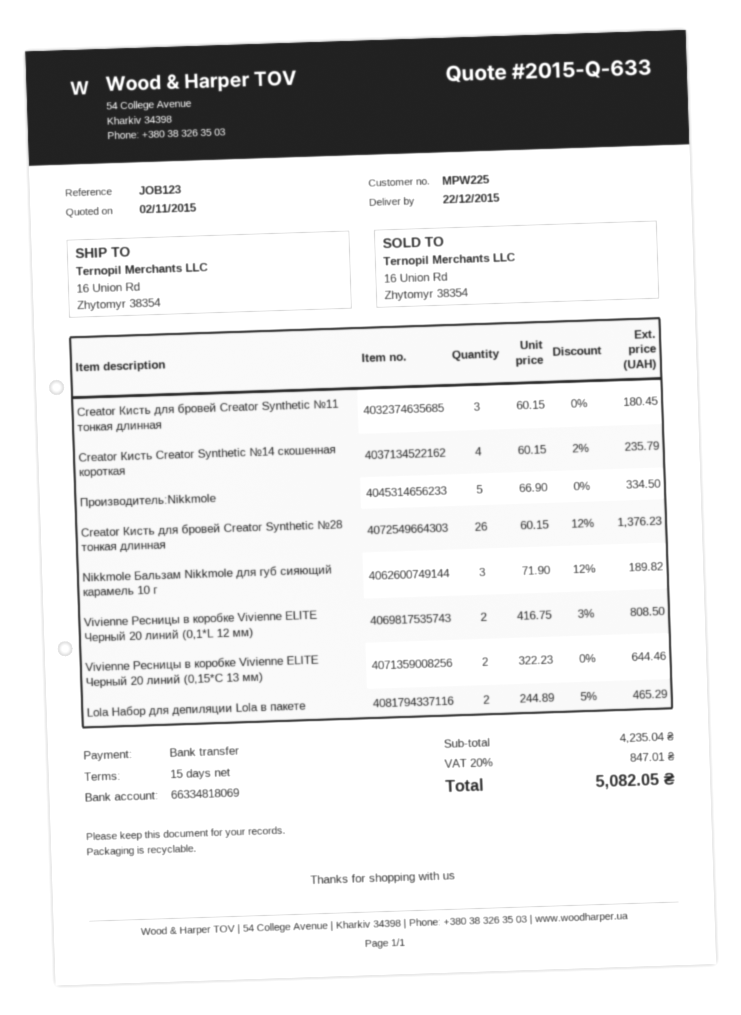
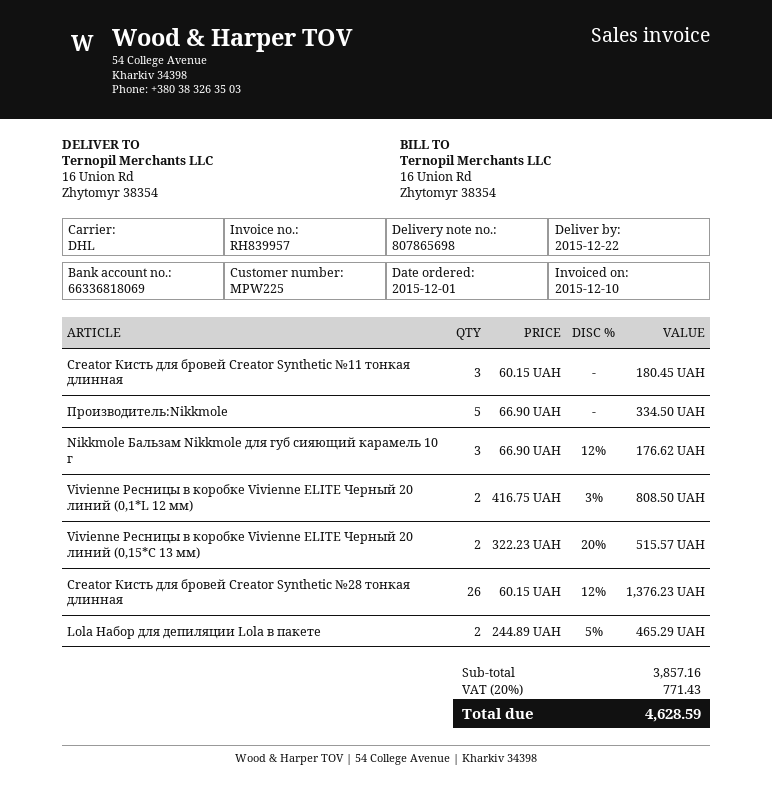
bank account: 66334818069 -> 66336818069
Creator Кисть Creator Synthetic №14 скошенная короткая: 4 x 60.15 - 2% = 235.79 -> none
Nikkmole Бальзам Nikkmole для губ сияющий карамель 10 г: 3 x 71.90 - 12% = 189.82 -> 3 x 66.90 - 12% = 176.62
Vivienne Ресницы в коробке Vivienne ELITE Черный 20 линий (0,15*C 13 мм): 2 x 322.23 = 644.46 -> 2 x 322.23 - 20% = 515.57
subtotal: 4235.04 -> 3857.16
tax: 20% = 847.01 -> 20% = 771.43
total: 5082.05 -> 4628.59

